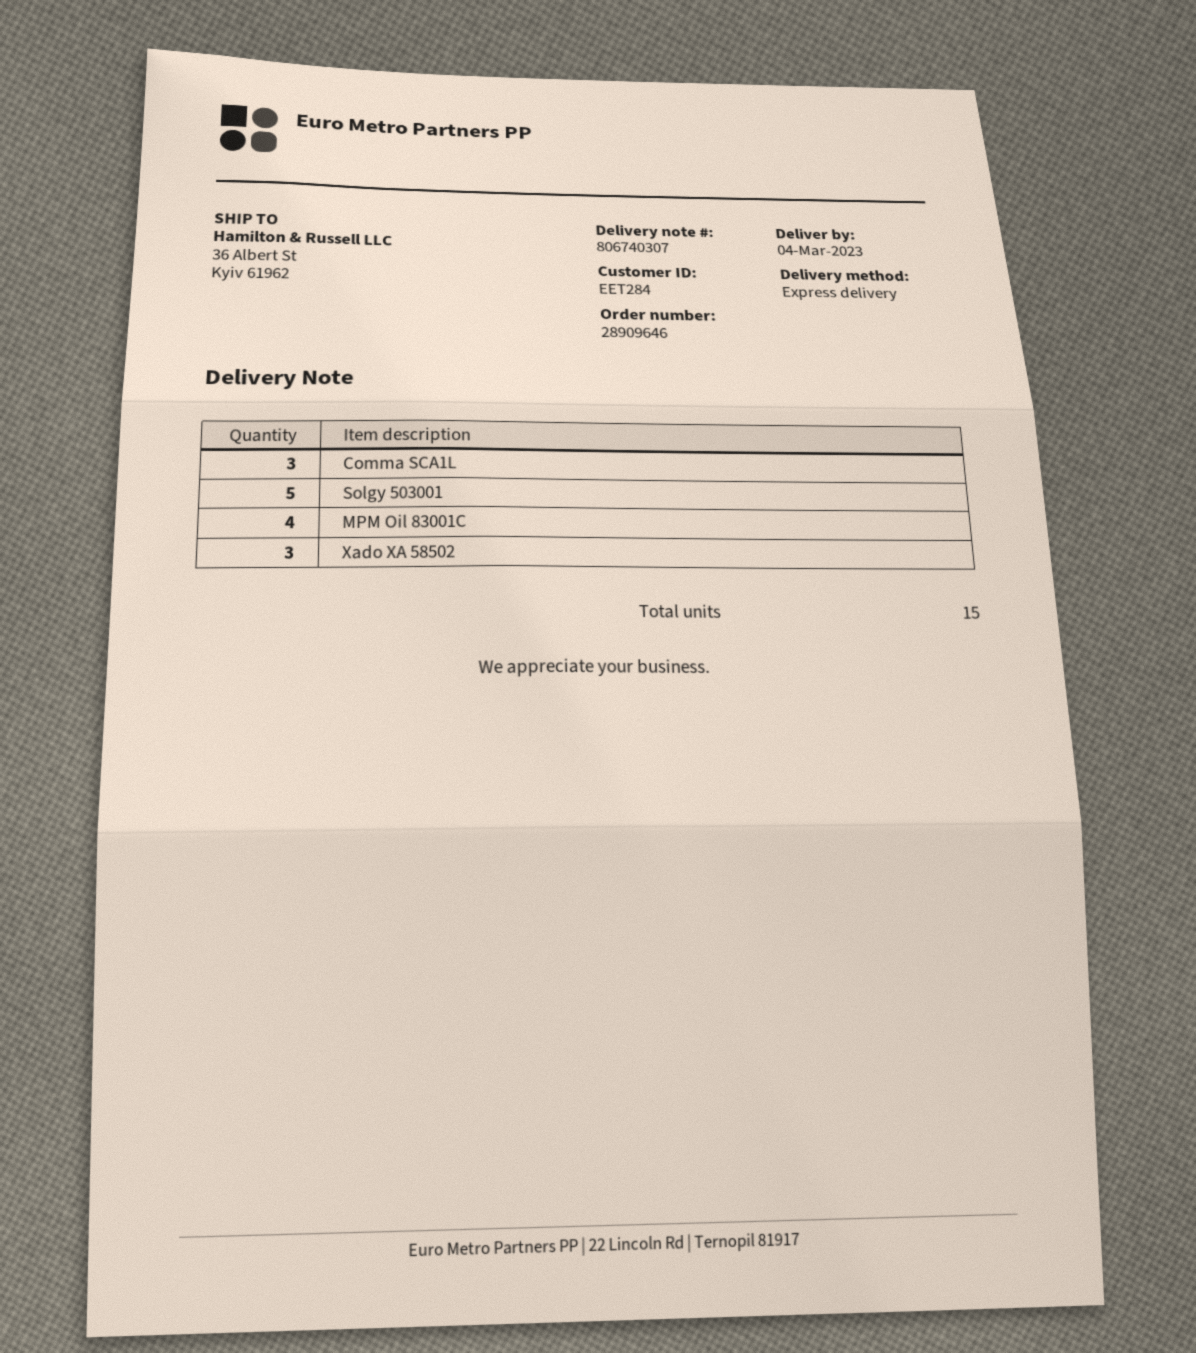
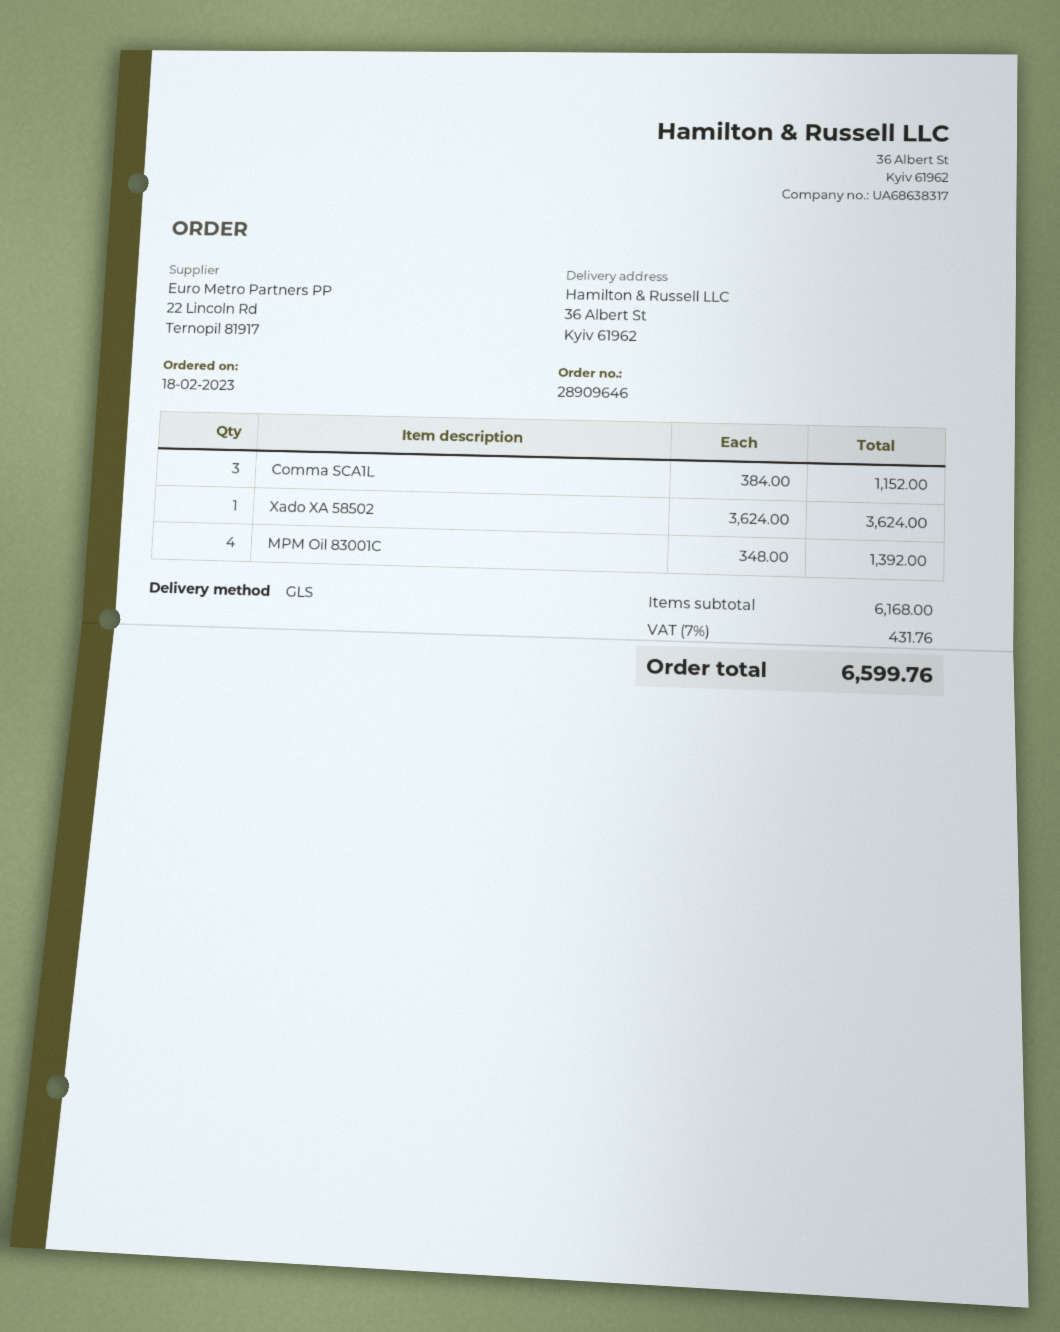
shipping method: express -> GLS
Solgy 503001: 5 -> none
Xado XA 58502: 3 -> 1

